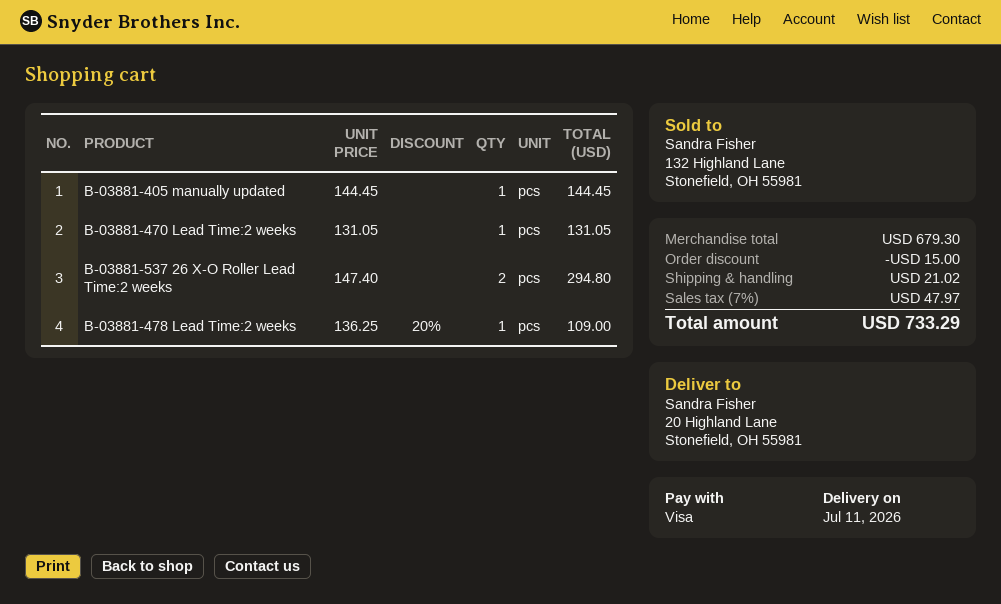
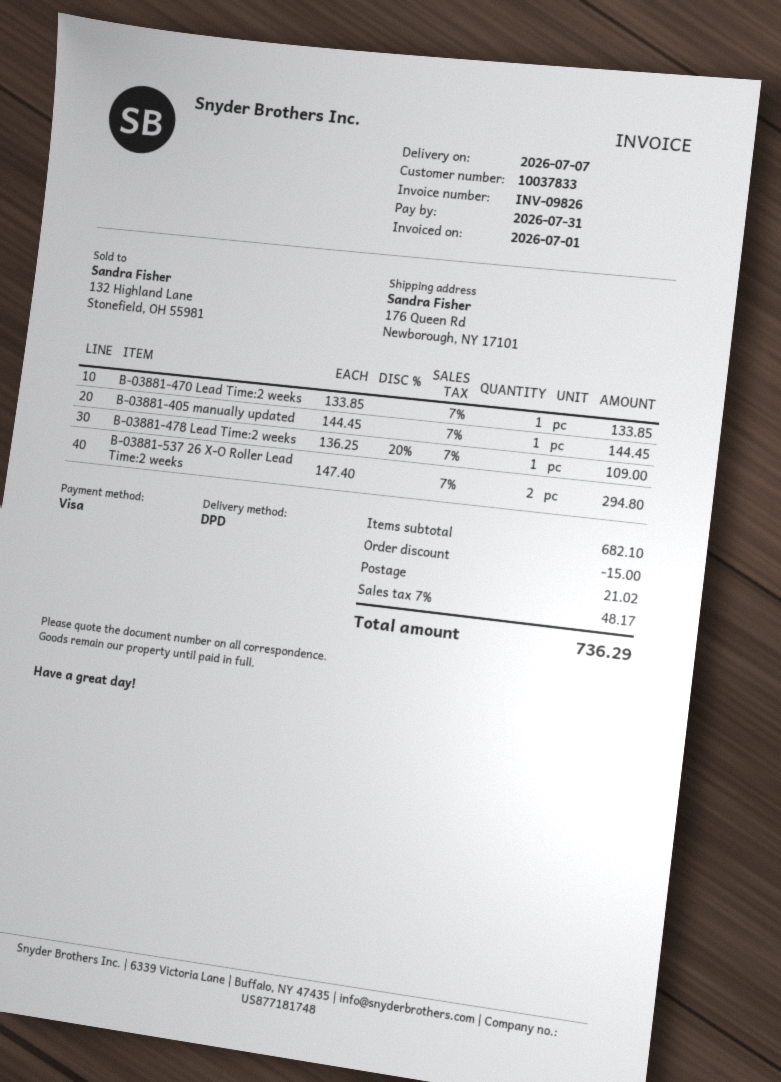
delivery date: 2026-07-11 -> 2026-07-07
ship to: 20 Highland Lane, Stonefield, OH 55981 -> 176 Queen Rd, Newborough, NY 17101
B-03881-470 Lead Time:2 weeks: 1 x 131.05 = 131.05 -> 1 x 133.85 = 133.85
subtotal: 679.30 -> 682.10
tax: 7% = 47.97 -> 7% = 48.17
total: 733.29 -> 736.29

